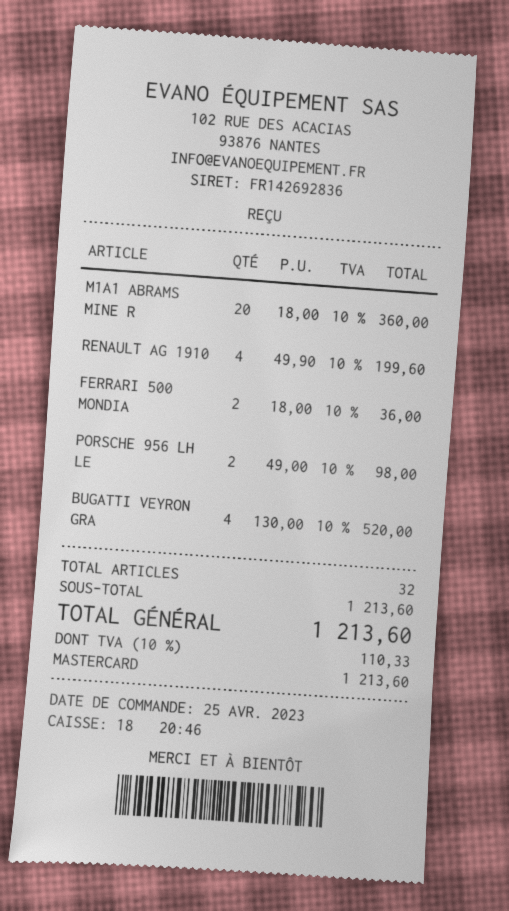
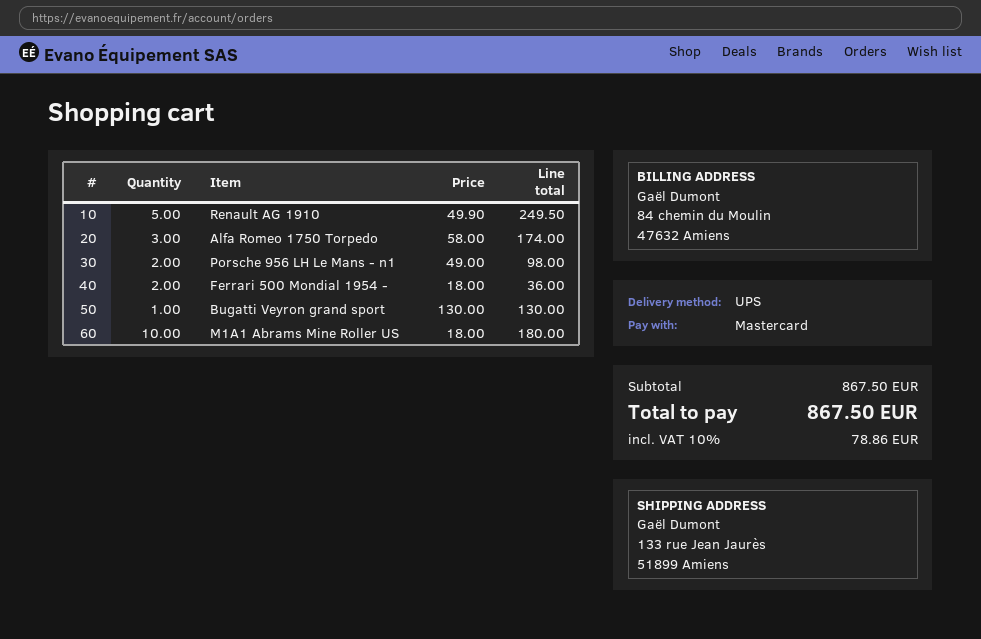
M1A1 ABRAMS MINE R: 20 x 18.00 = 360.00 -> 10 x 18.00 = 180.00
RENAULT AG 1910: 4 x 49.90 = 199.60 -> 5 x 49.90 = 249.50
BUGATTI VEYRON GRA: 4 x 130.00 = 520.00 -> 1 x 130.00 = 130.00
Alfa Romeo 1750 Torpedo: none -> 3 x 58.00 = 174.00
subtotal: 1213.60 -> 867.50
tax: 10% = 110.33 -> 10% = 78.86
total: 1213.60 -> 867.50

